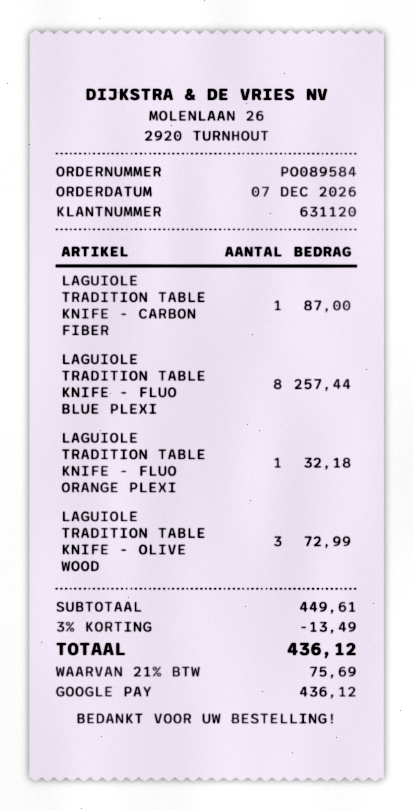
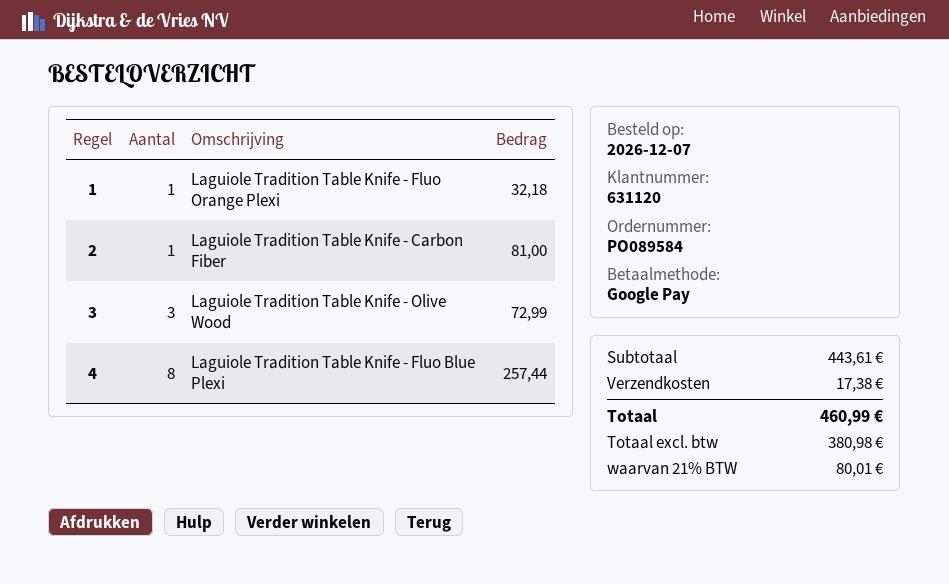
LAGUIOLE TRADITION TABLE KNIFE - CARBON FIBER: 1 for 87.00 -> 1 for 81.00
subtotal: 449.61 -> 443.61
discount: 3% = 13.49 -> none
shipping: none -> 17.38
tax: 21% = 75.69 -> 21% = 80.01
total: 436.12 -> 460.99

